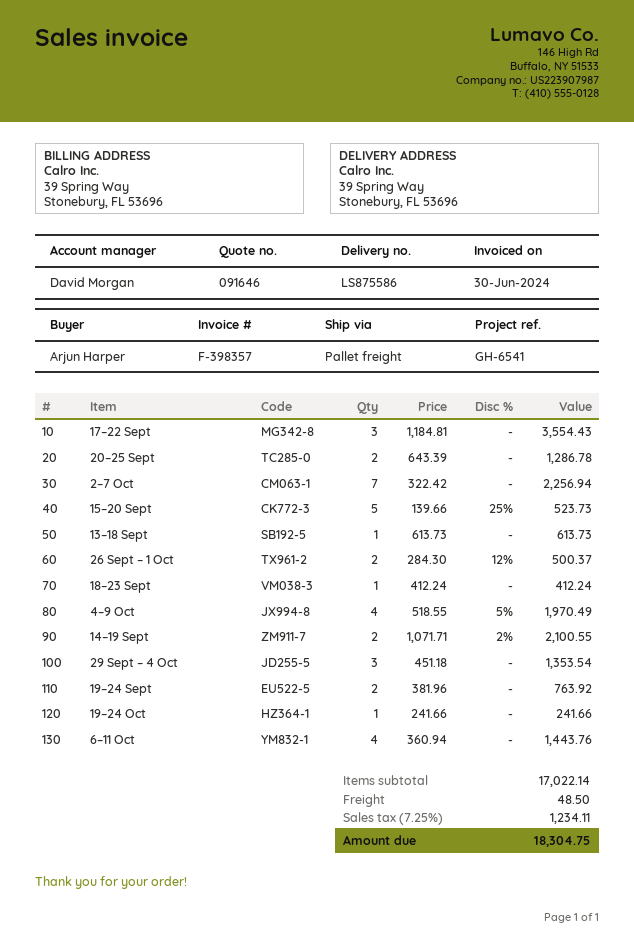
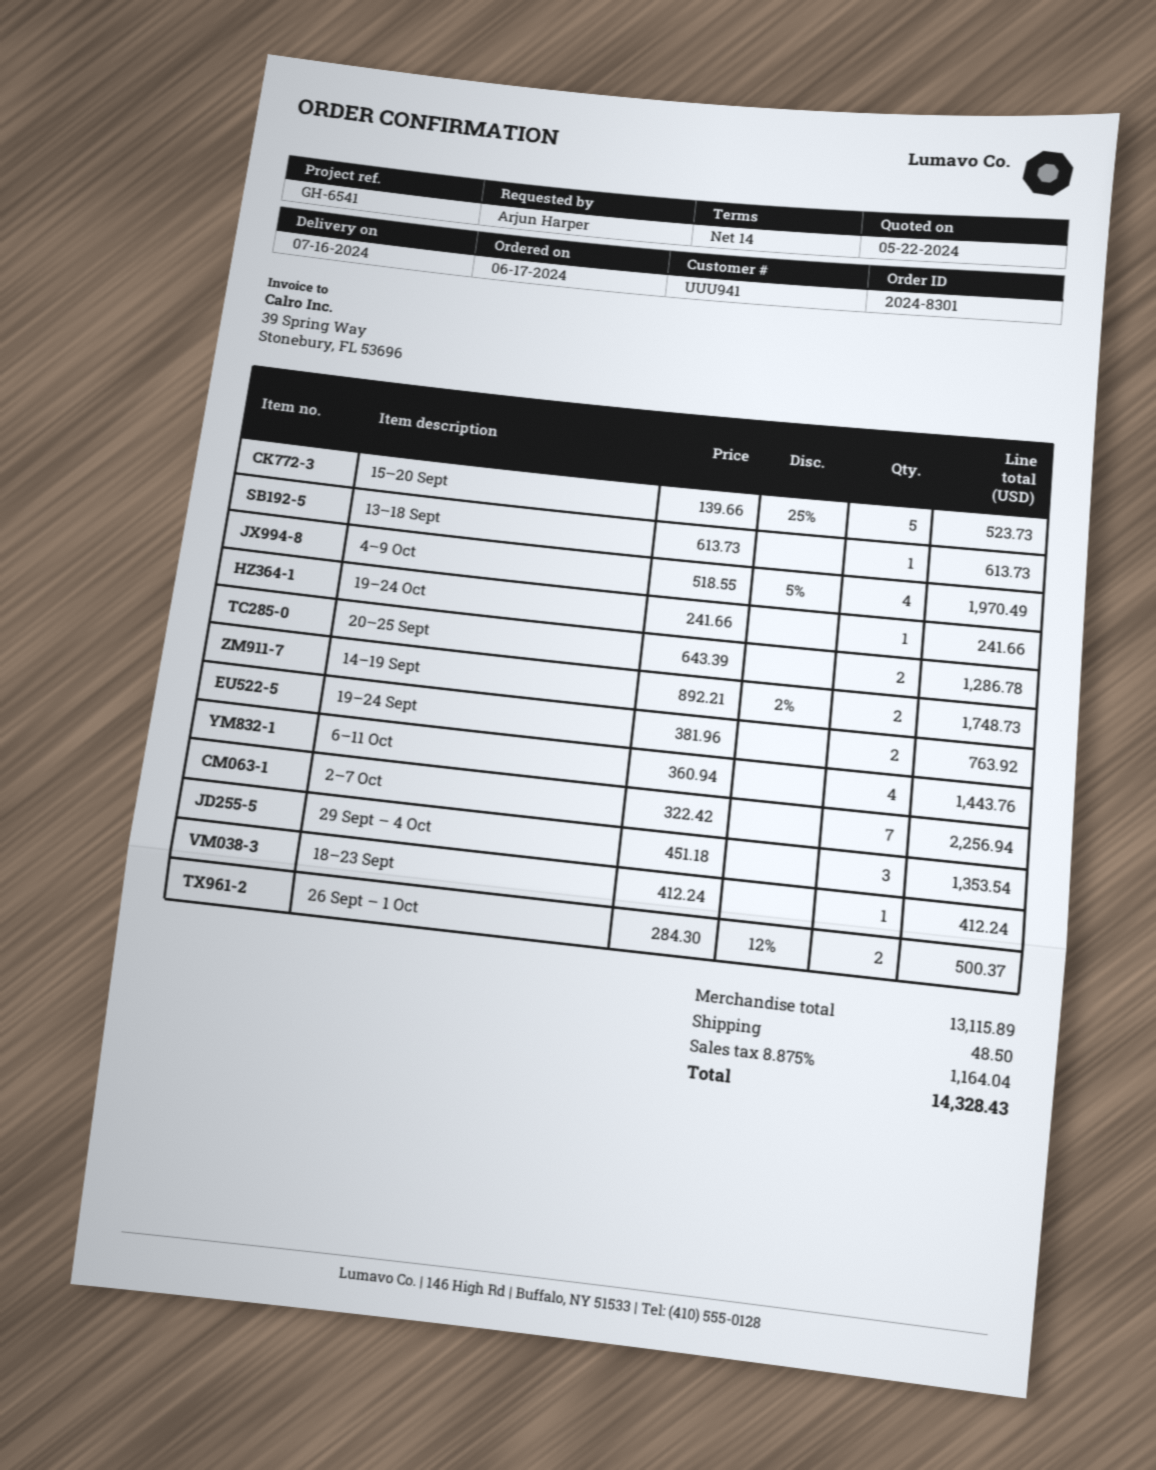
17–22 Sept: 3 x 1184.81 = 3554.43 -> none
14–19 Sept: 2 x 1071.71 - 2% = 2100.55 -> 2 x 892.21 - 2% = 1748.73
subtotal: 17022.14 -> 13115.89
tax: 7.25% = 1234.11 -> 8.875% = 1164.04
total: 18304.75 -> 14328.43

